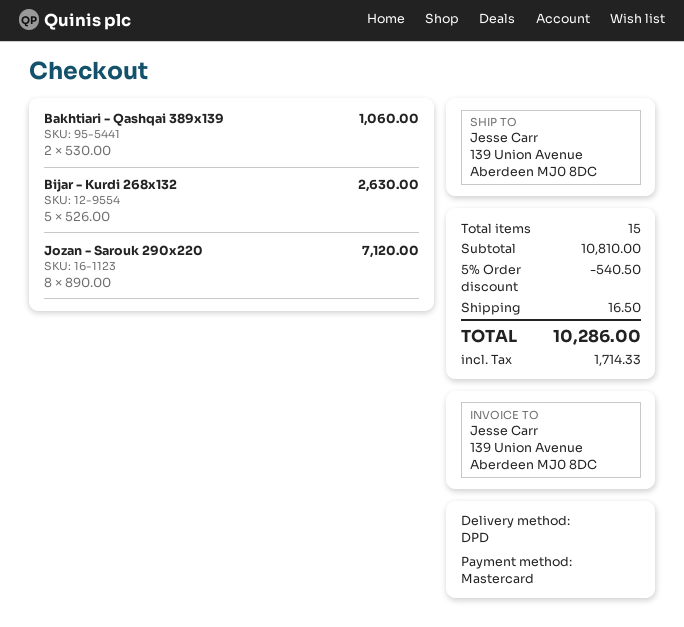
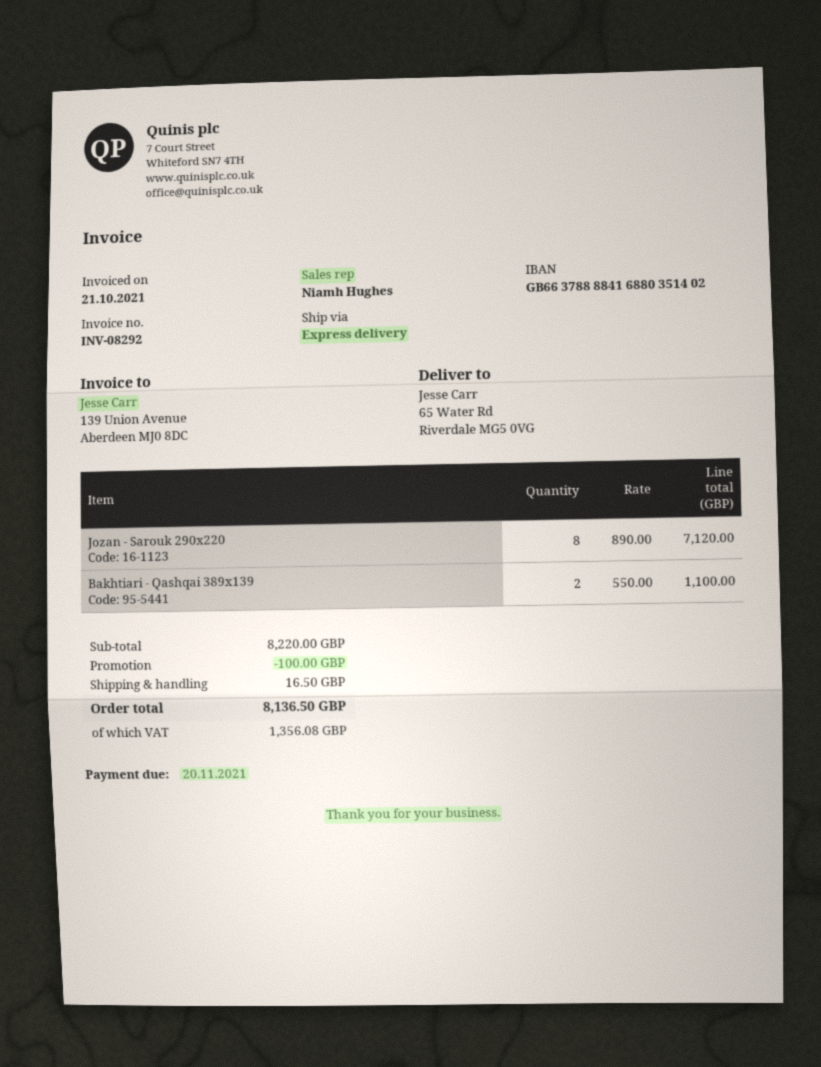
shipping method: DPD -> express
ship to: 139 Union Avenue, Aberdeen MJ0 8DC -> 65 Water Rd, Riverdale MG5 0VG
Bakhtiari - Qashqai 389x139: 2 x 530.00 = 1060.00 -> 2 x 550.00 = 1100.00
Bijar - Kurdi 268x132: 5 x 526.00 = 2630.00 -> none
subtotal: 10810.00 -> 8220.00
discount: 540.50 -> 100.00
tax: 1714.33 -> 1356.08
total: 10286.00 -> 8136.50

